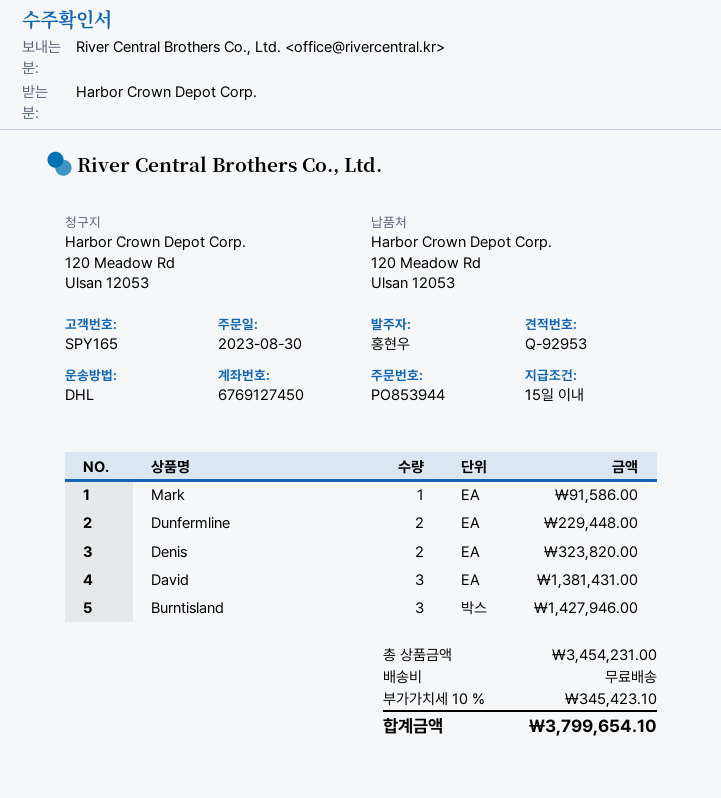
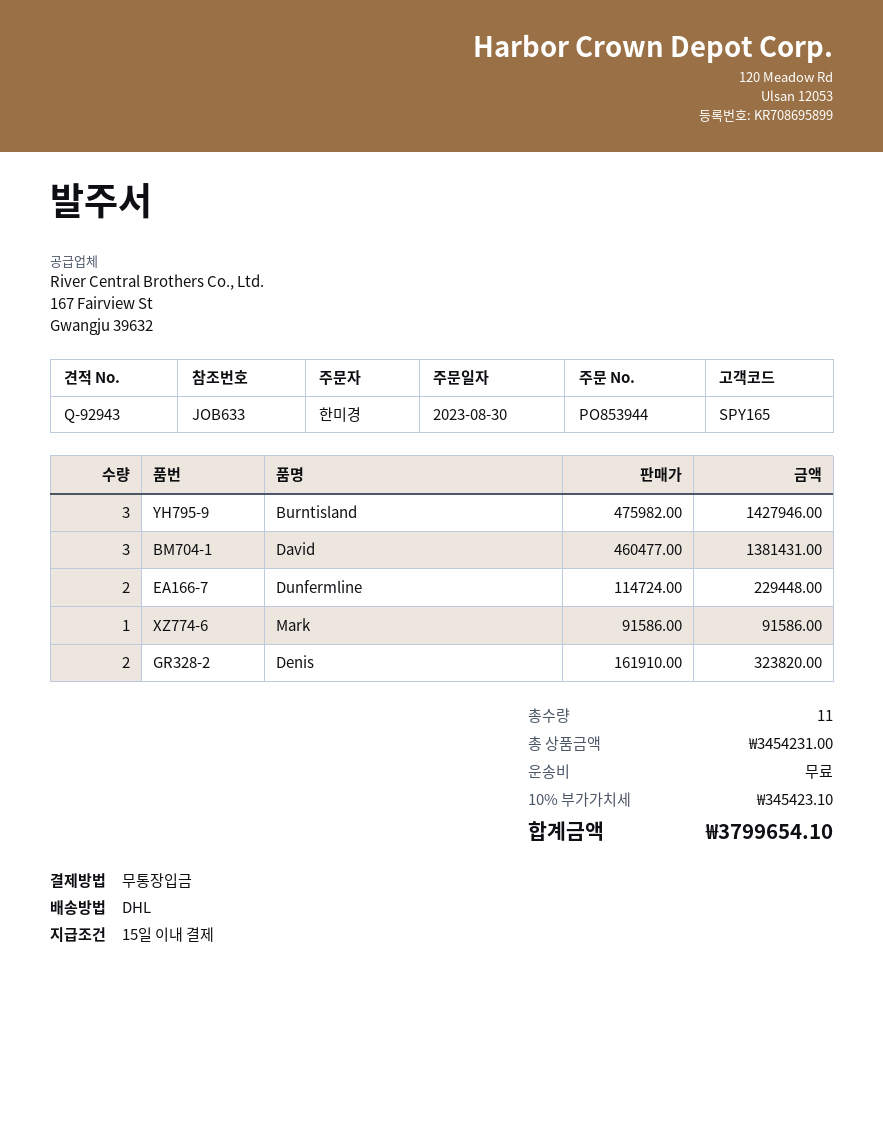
quote number: Q-92953 -> Q-92943
ordered by: 홍현우 -> 한미경

